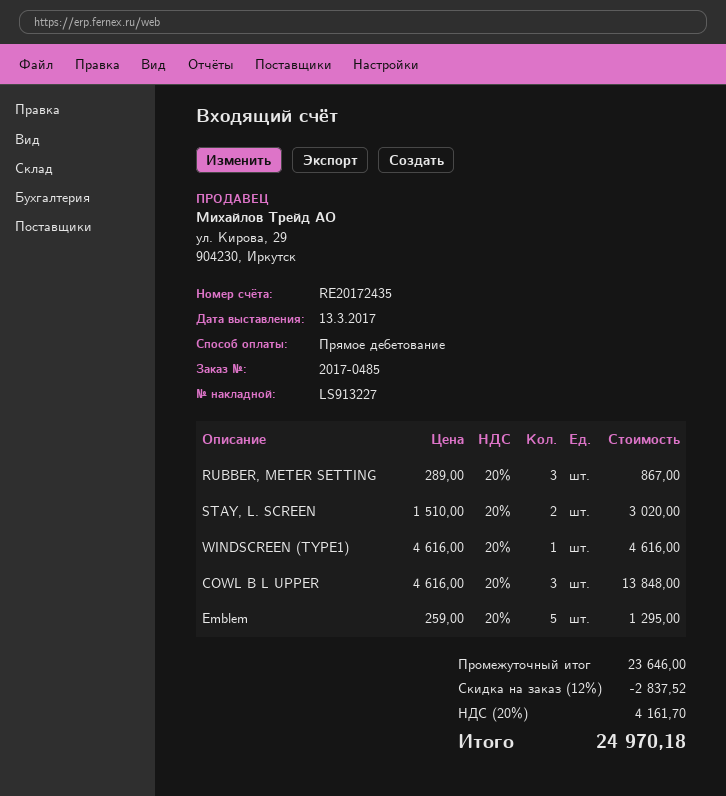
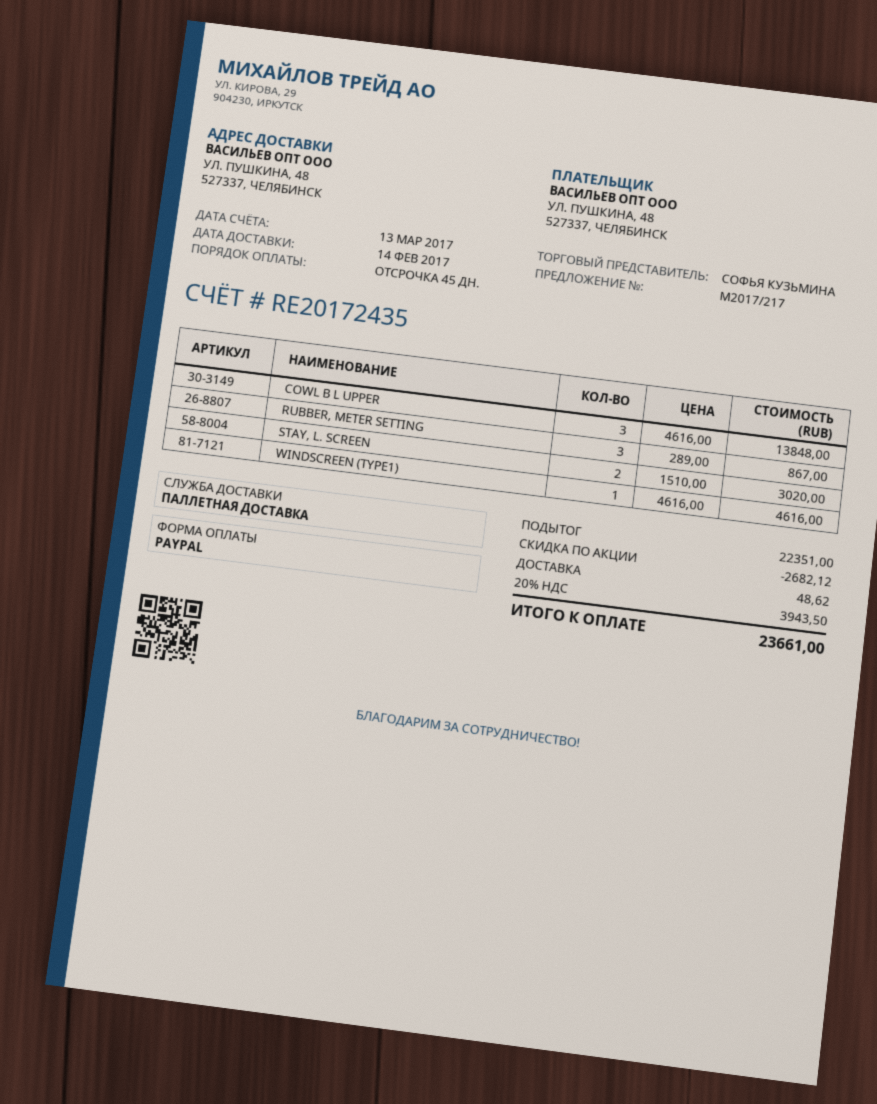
payment method: direct debit -> PayPal
Emblem: 5 x 259.00 = 1295.00 -> none
subtotal: 23646.00 -> 22351.00
discount: 2837.52 -> 2682.12
shipping: none -> 48.62
tax: 20% = 4161.70 -> 20% = 3943.50
total: 24970.18 -> 23661.00

